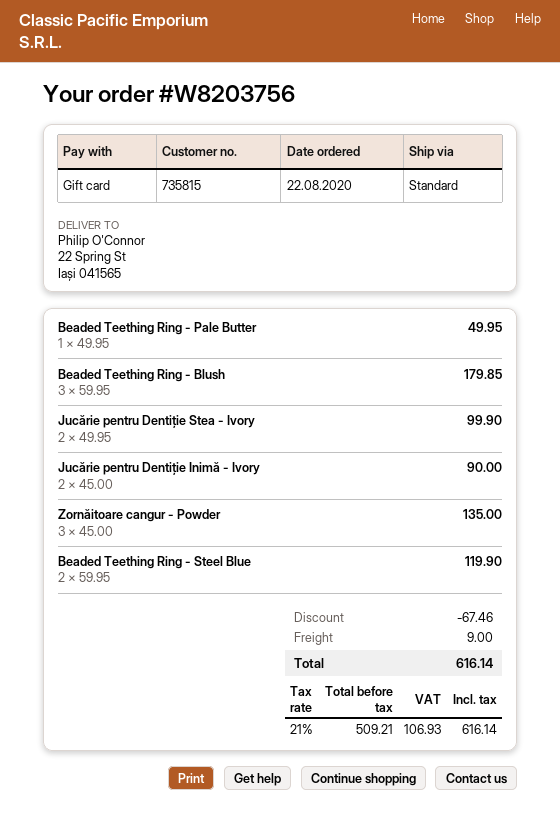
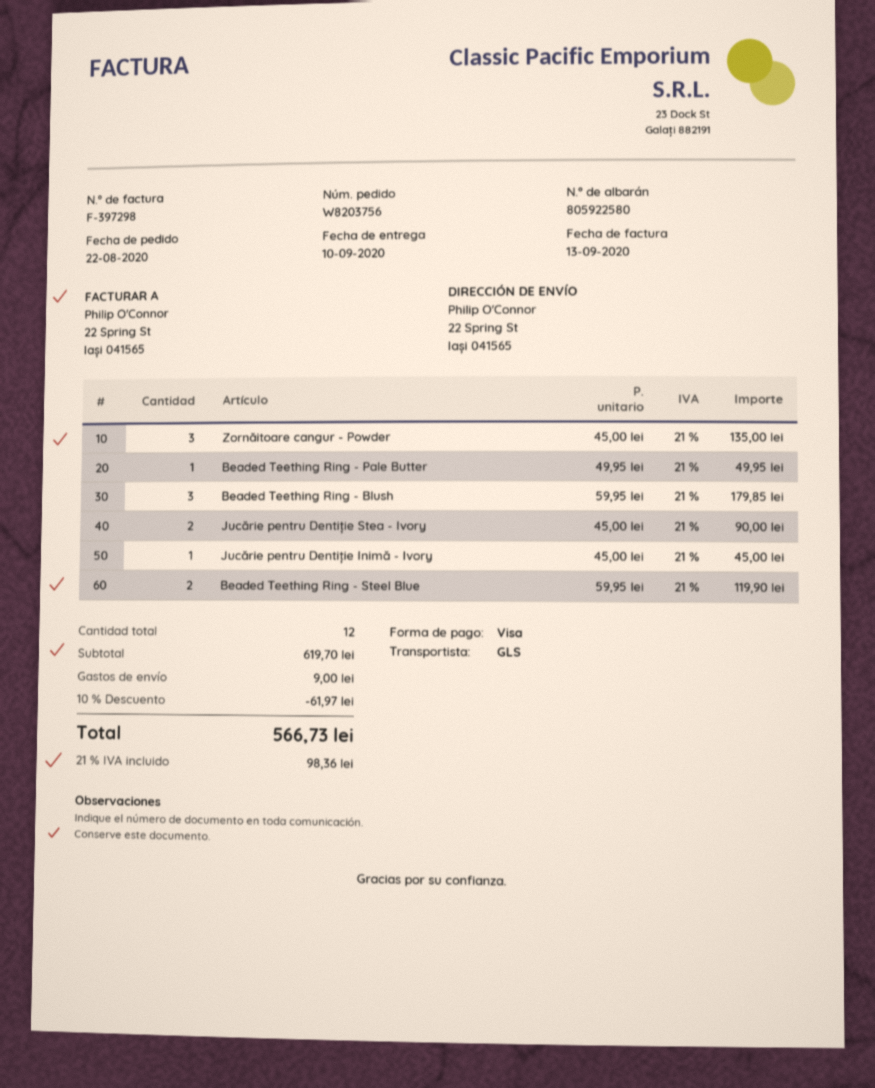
payment method: gift card -> Visa
shipping method: standard -> GLS
Jucărie pentru Dentiție Stea - Ivory: 2 x 49.95 = 99.90 -> 2 x 45.00 = 90.00
Jucărie pentru Dentiție Inimă - Ivory: 2 x 45.00 = 90.00 -> 1 x 45.00 = 45.00
discount: 67.46 -> 61.97
tax: 21% = 106.93 -> 21% = 98.36
total: 616.14 -> 566.73

